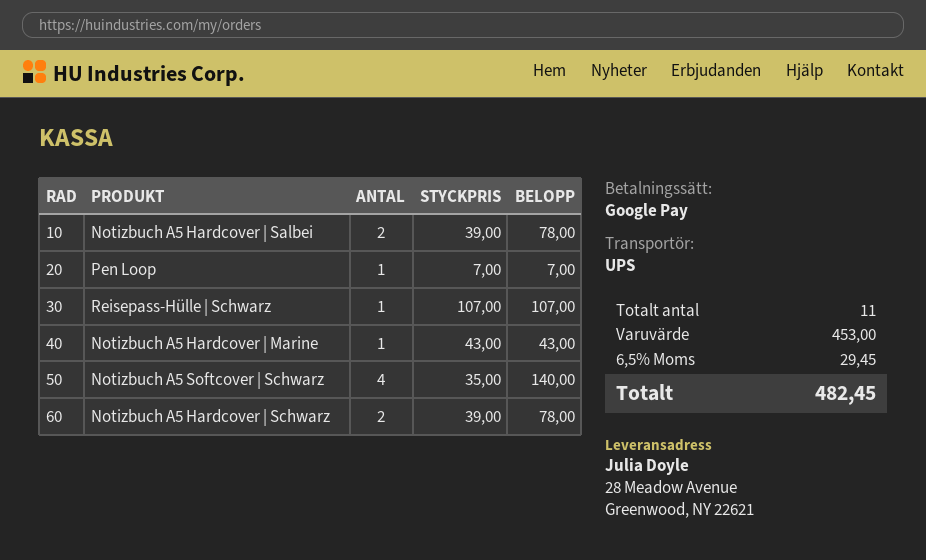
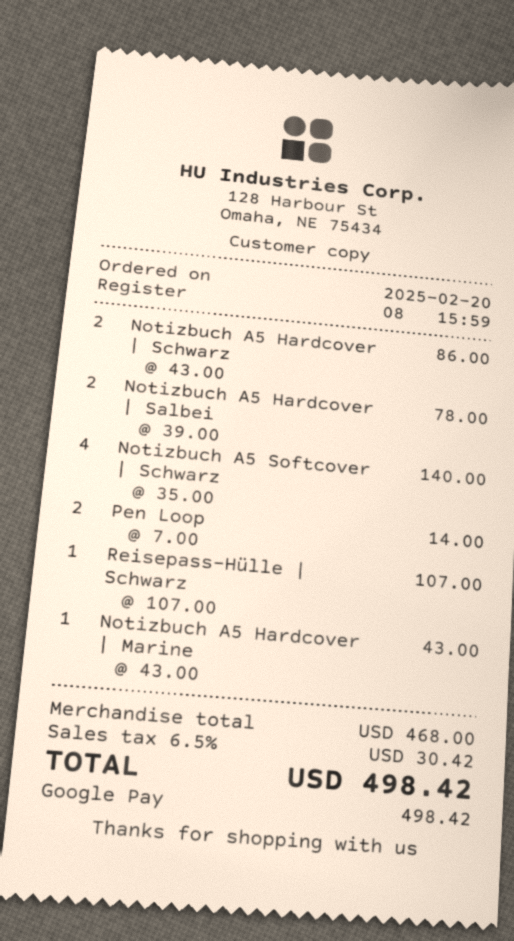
Pen Loop: 1 x 7.00 = 7.00 -> 2 x 7.00 = 14.00
Notizbuch A5 Hardcover | Schwarz: 2 x 39.00 = 78.00 -> 2 x 43.00 = 86.00
subtotal: 453.00 -> 468.00
tax: 6.5% = 29.45 -> 6.5% = 30.42
total: 482.45 -> 498.42

